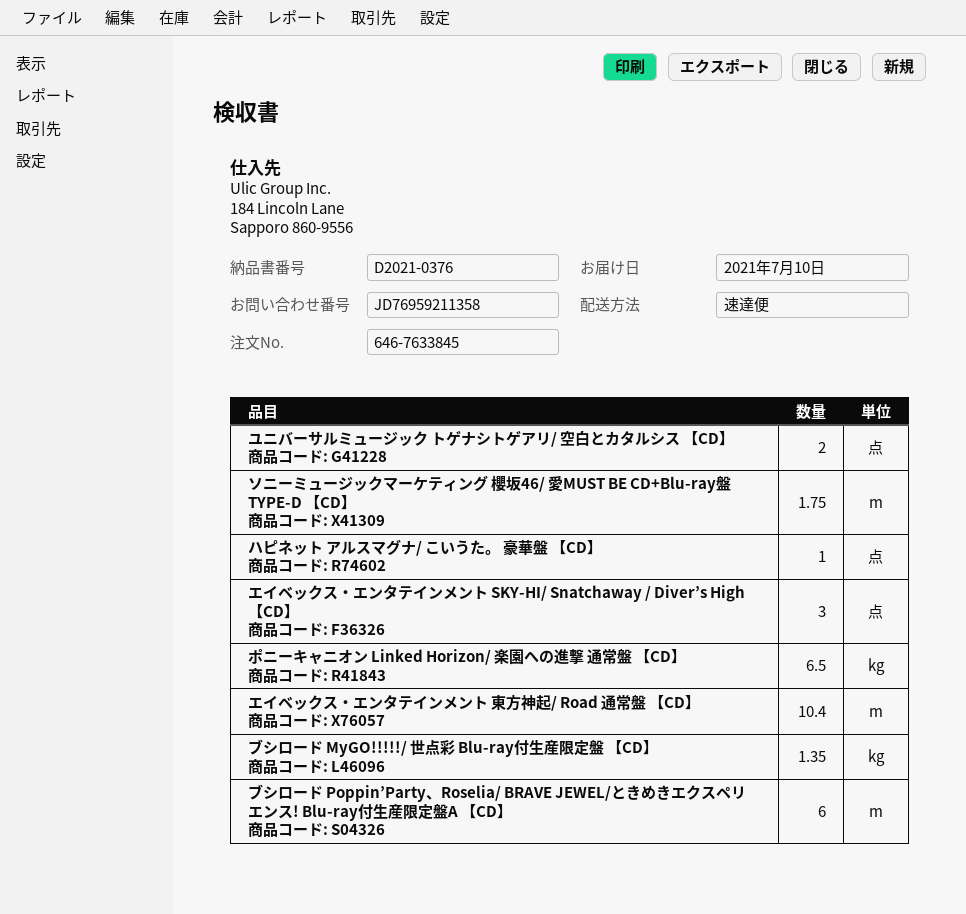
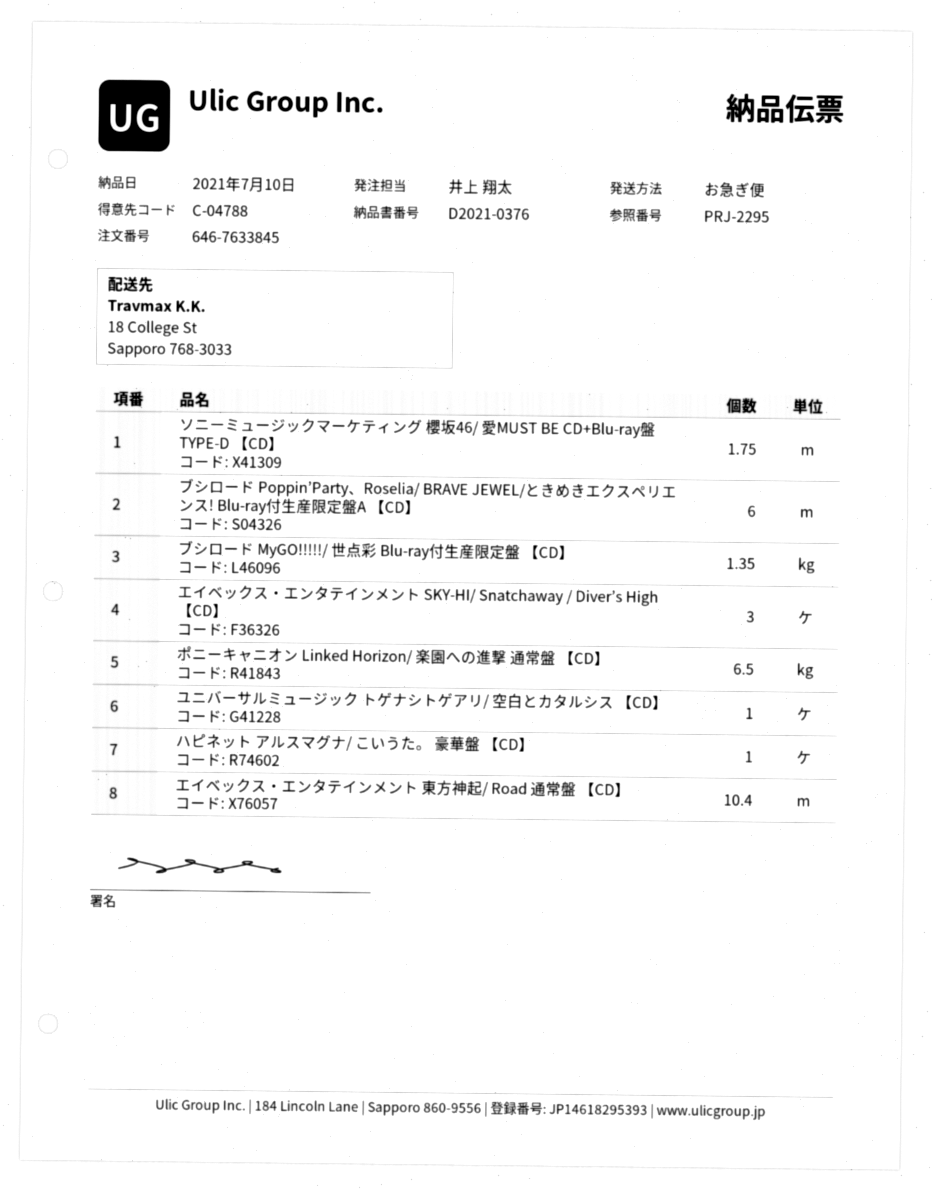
ユニバーサルミュージック トゲナシトゲアリ/ 空白とカタルシス 【CD】: 2 -> 1

